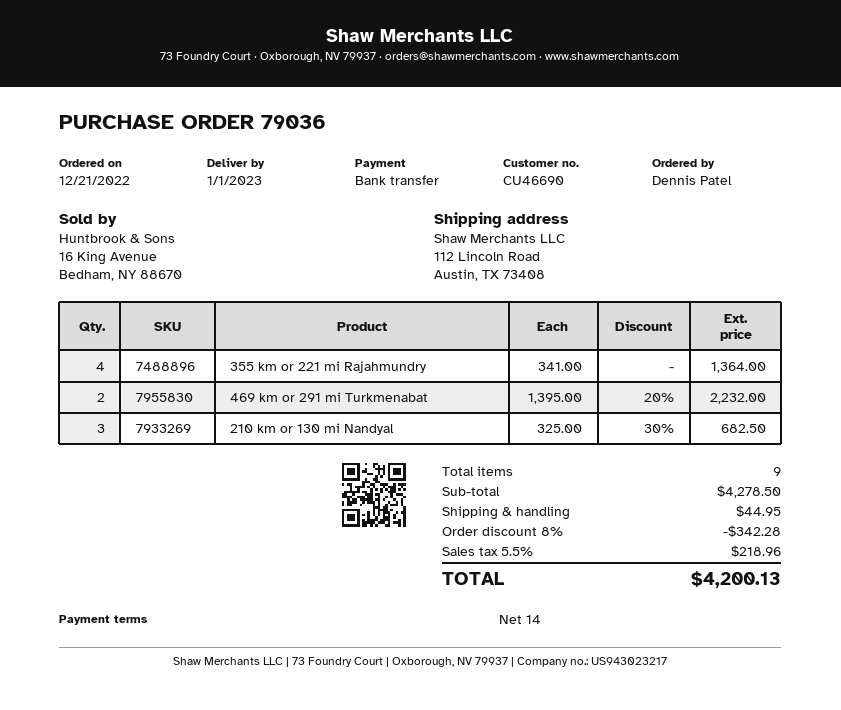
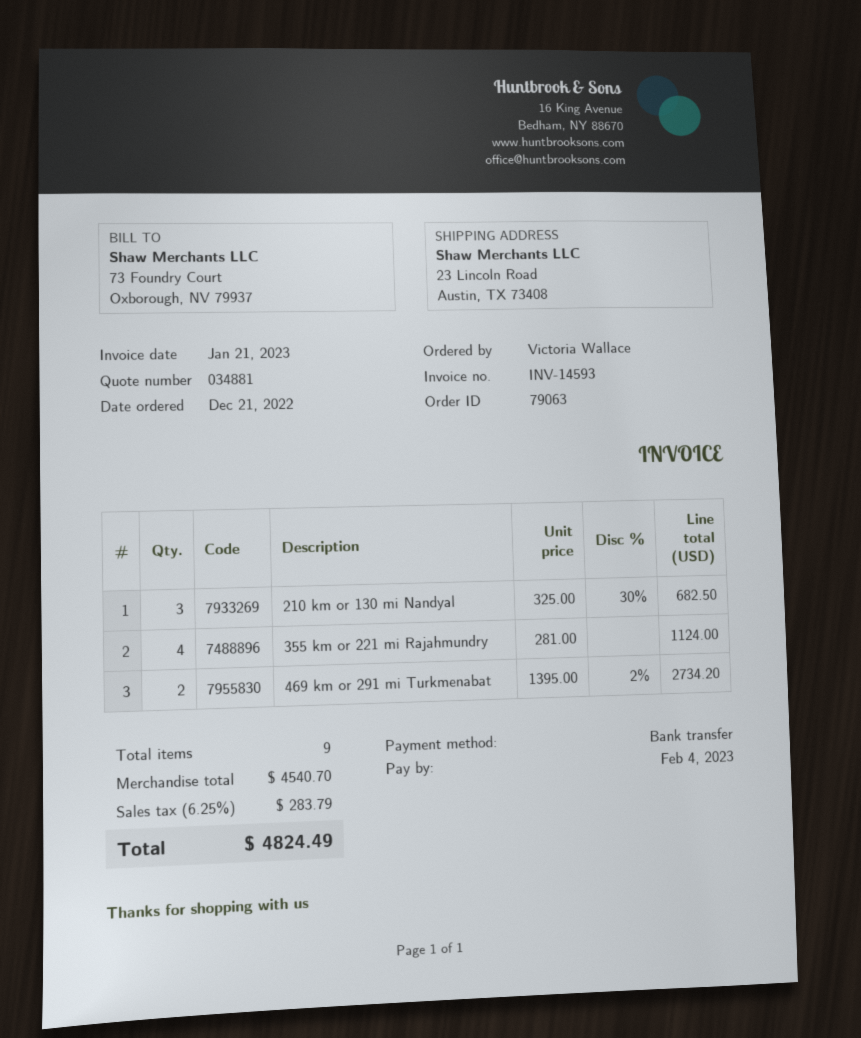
order number: 79036 -> 79063
ordered by: Dennis Patel -> Victoria Wallace
ship to: 112 Lincoln Road, Austin, TX 73408 -> 23 Lincoln Road, Austin, TX 73408
355 km or 221 mi Rajahmundry: 4 x 341.00 = 1364.00 -> 4 x 281.00 = 1124.00
469 km or 291 mi Turkmenabat: 2 x 1395.00 - 20% = 2232.00 -> 2 x 1395.00 - 2% = 2734.20
subtotal: 4278.50 -> 4540.70
discount: 8% = 342.28 -> none
shipping: 44.95 -> none
tax: 5.5% = 218.96 -> 6.25% = 283.79
total: 4200.13 -> 4824.49

